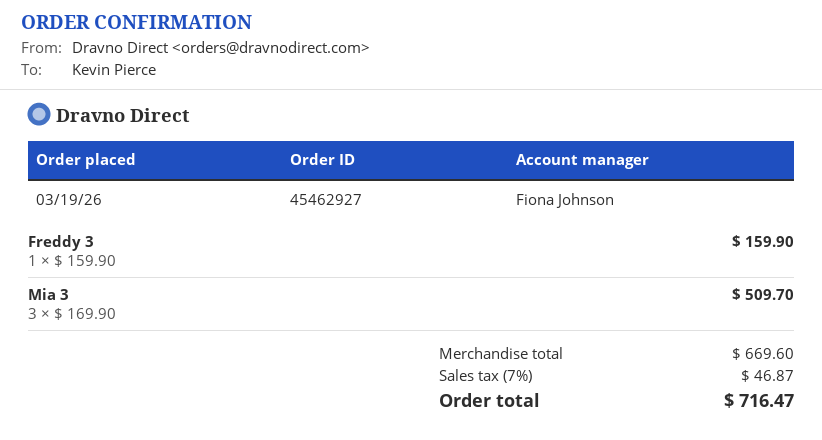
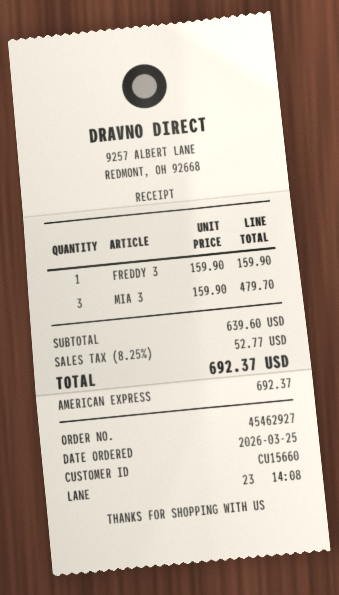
order date: 2026-03-19 -> 2026-03-25
Mia 3: 3 x 169.90 = 509.70 -> 3 x 159.90 = 479.70
subtotal: 669.60 -> 639.60
tax: 7% = 46.87 -> 8.25% = 52.77
total: 716.47 -> 692.37

